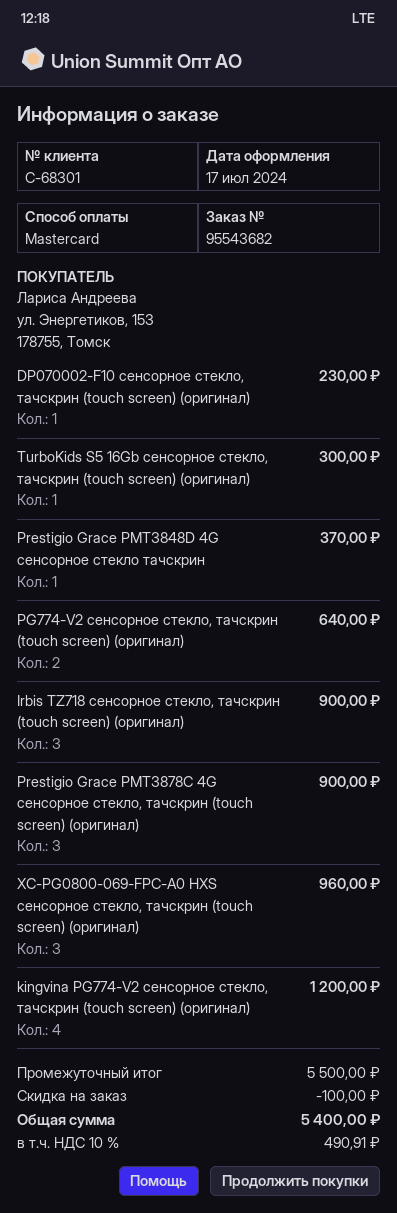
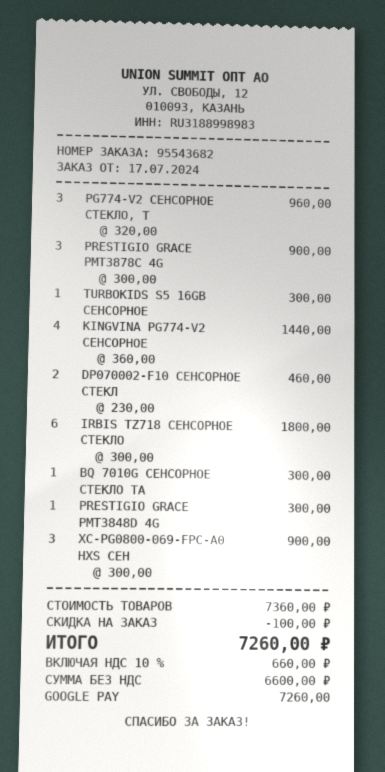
payment method: Mastercard -> Google Pay
DP070002-F10 сенсорное стекло, тачскрин (touch screen) (оригинал): 1 for 230.00 -> 2 for 460.00
Prestigio Grace PMT3848D 4G сенсорное стекло тачскрин: 1 for 370.00 -> 1 for 300.00
PG774-V2 сенсорное стекло, тачскрин (touch screen) (оригинал): 2 for 640.00 -> 3 for 960.00
Irbis TZ718 сенсорное стекло, тачскрин (touch screen) (оригинал): 3 for 900.00 -> 6 for 1800.00
XC-PG0800-069-FPC-A0 HXS сенсорное стекло, тачскрин (touch screen) (оригинал): 3 for 960.00 -> 3 for 900.00
kingvina PG774-V2 сенсорное стекло, тачскрин (touch screen) (оригинал): 4 for 1200.00 -> 4 for 1440.00
BQ 7010G СЕНСОРНОЕ СТЕКЛО ТА: none -> 1 for 300.00
subtotal: 5500.00 -> 7360.00
tax: 10% = 490.91 -> 10% = 660.00
total: 5400.00 -> 7260.00

